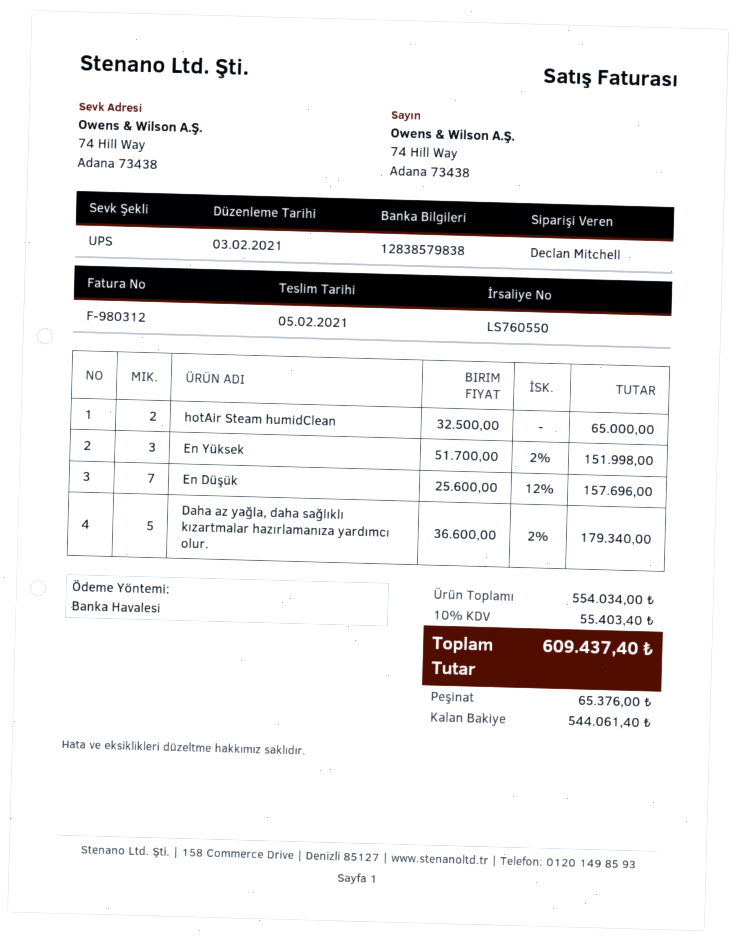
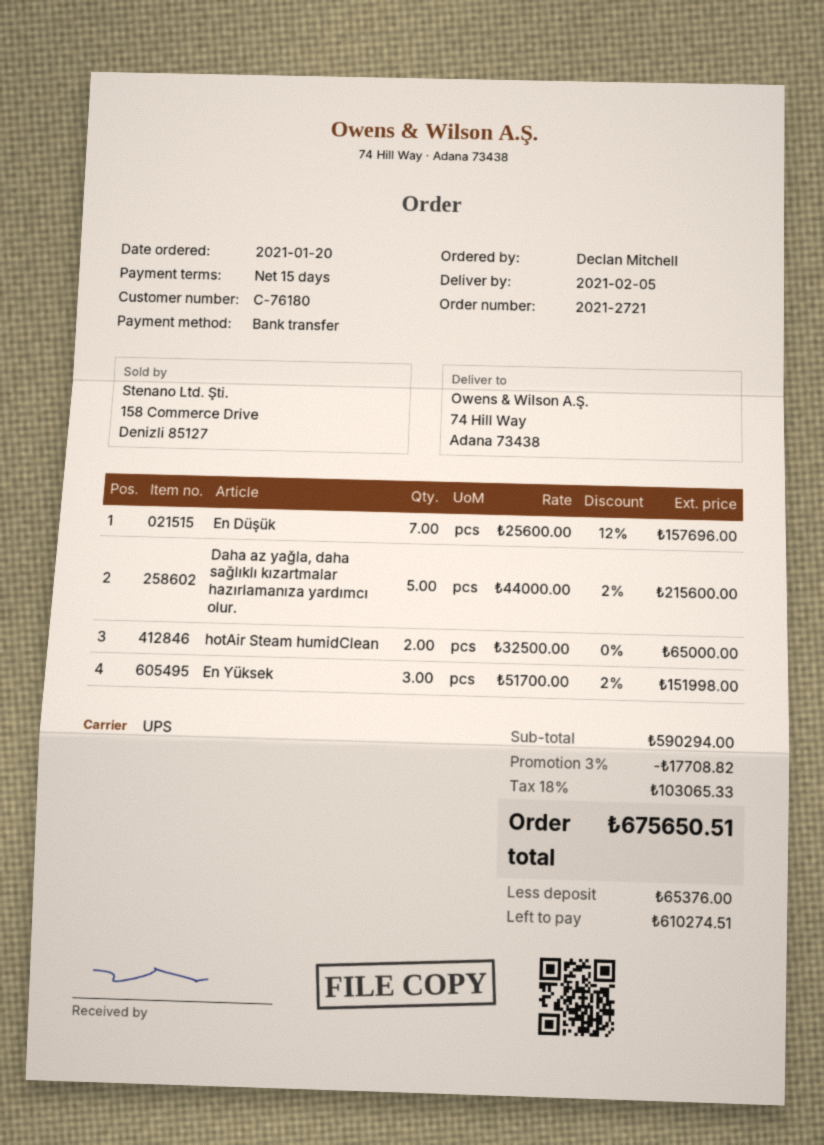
Daha az yağla, daha sağlıklı kızartmalar hazırlamanıza yardımcı olur.: 5 x 36600.00 - 2% = 179340.00 -> 5 x 44000.00 - 2% = 215600.00
subtotal: 554034.00 -> 590294.00
discount: none -> 3% = 17708.82
tax: 10% = 55403.40 -> 18% = 103065.33
total: 609437.40 -> 675650.51
balance: 544061.40 -> 610274.51

